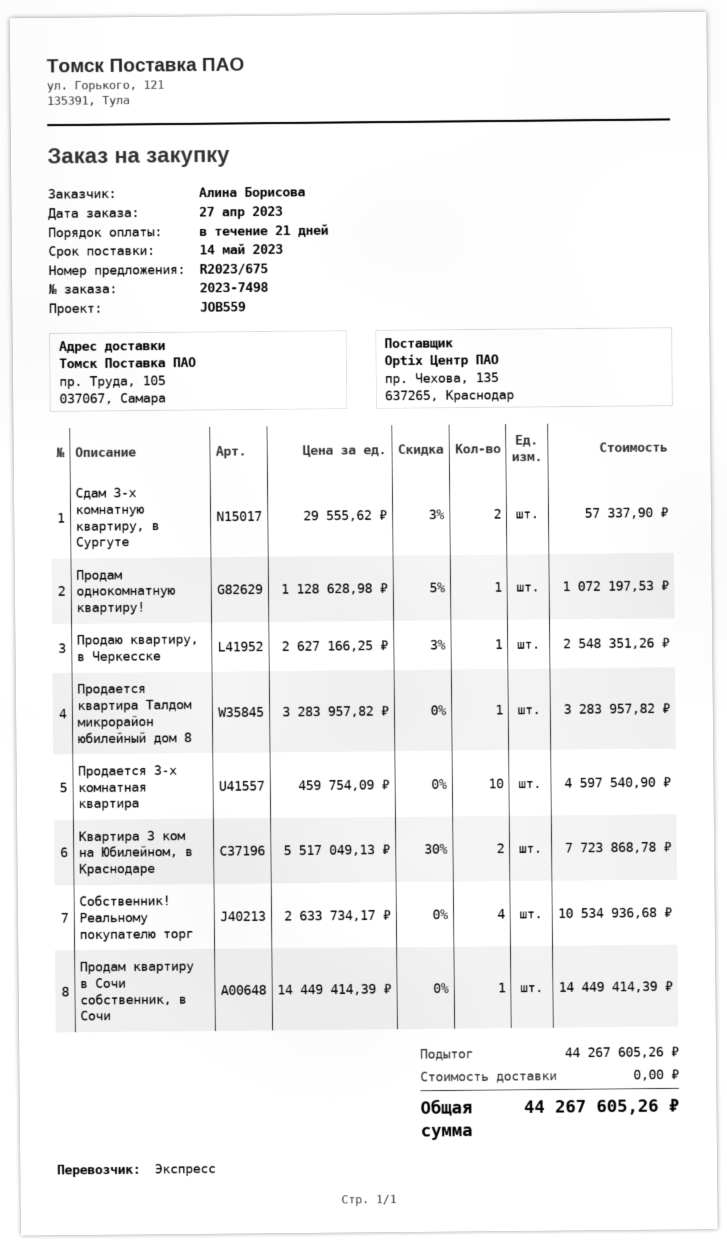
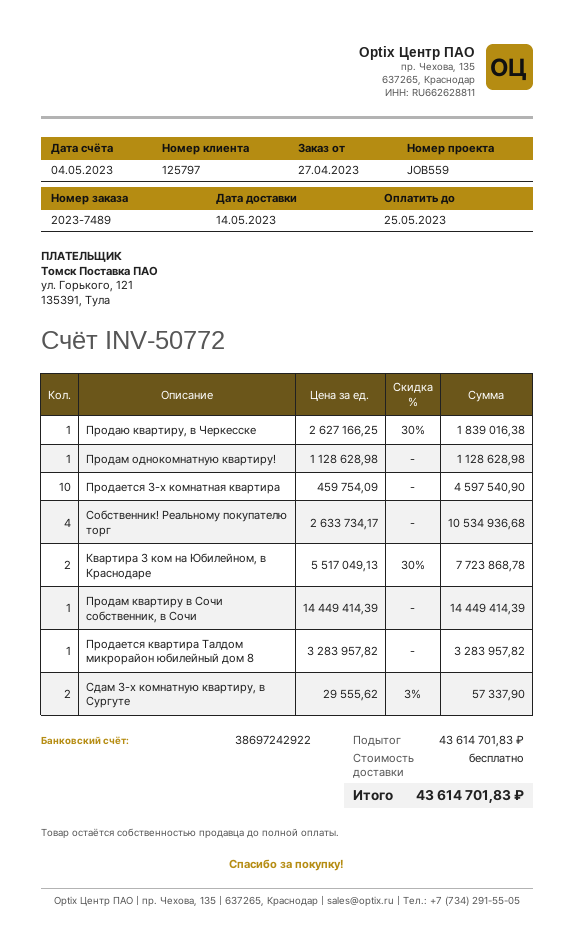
order number: 2023-7498 -> 2023-7489
Продам однокомнатную квартиру!: 1 x 1128628.98 - 5% = 1072197.53 -> 1 x 1128628.98 = 1128628.98
Продаю квартиру, в Черкесске: 1 x 2627166.25 - 3% = 2548351.26 -> 1 x 2627166.25 - 30% = 1839016.38
subtotal: 44267605.26 -> 43614701.83
total: 44267605.26 -> 43614701.83

